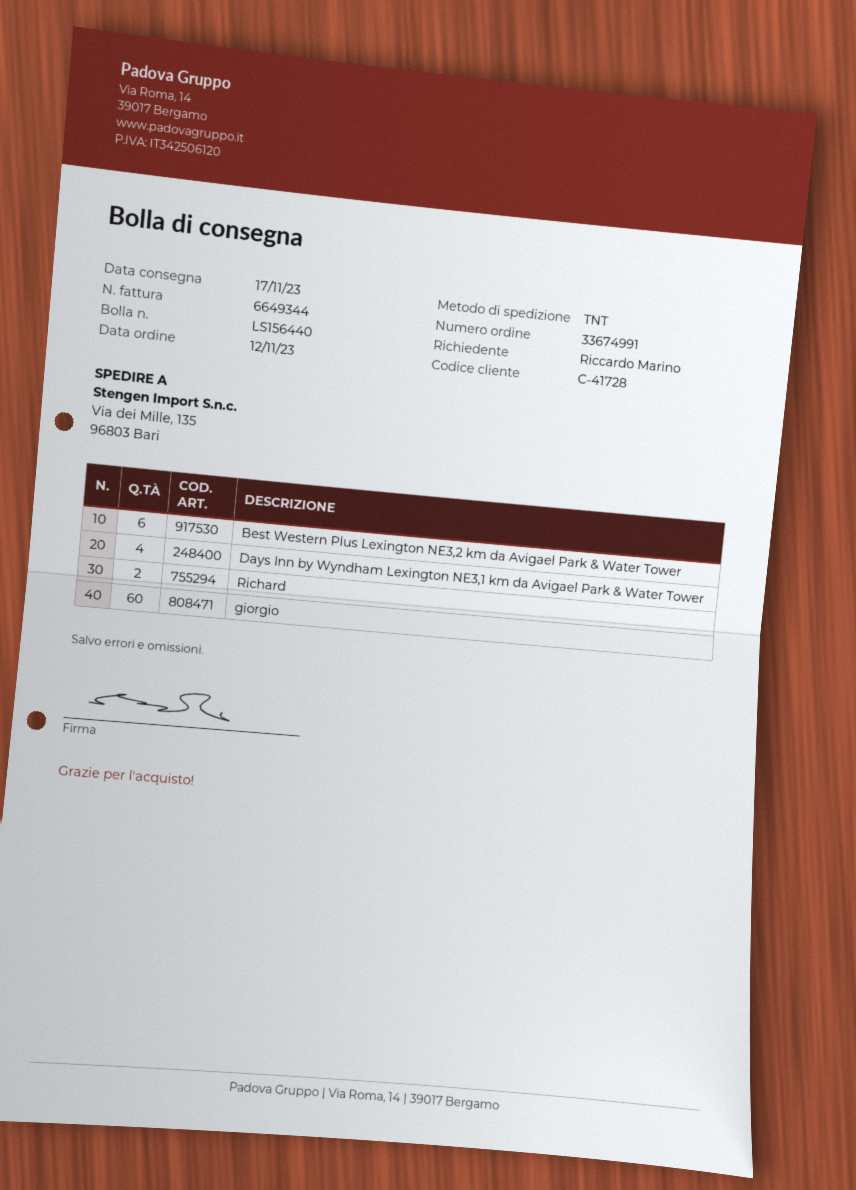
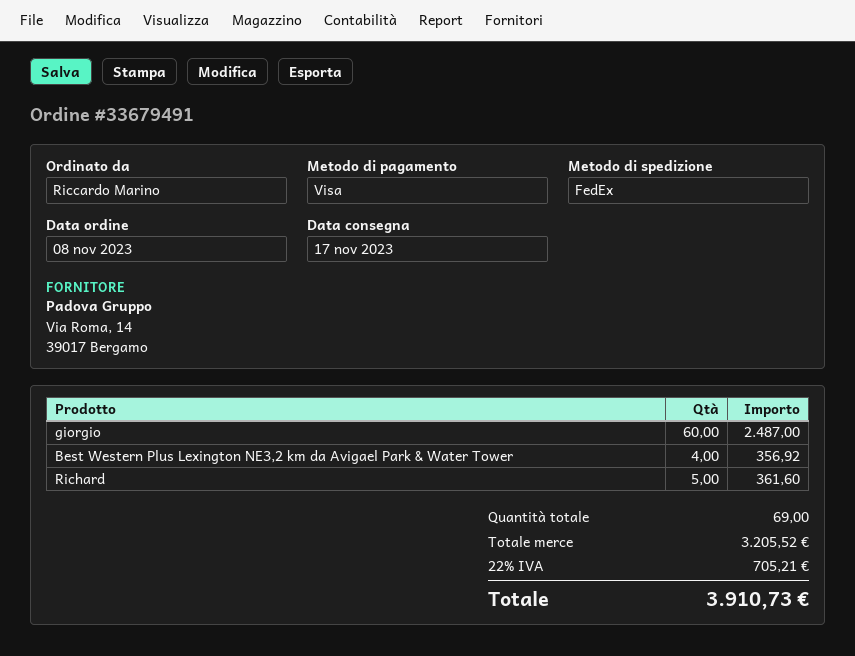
order number: 33674991 -> 33679491
order date: 2023-11-12 -> 2023-11-08
shipping method: TNT -> FedEx
Best Western Plus Lexington NE3,2 km da Avigael Park & Water Tower: 6 -> 4
Days Inn by Wyndham Lexington NE3,1 km da Avigael Park & Water Tower: 4 -> none
Richard: 2 -> 5

